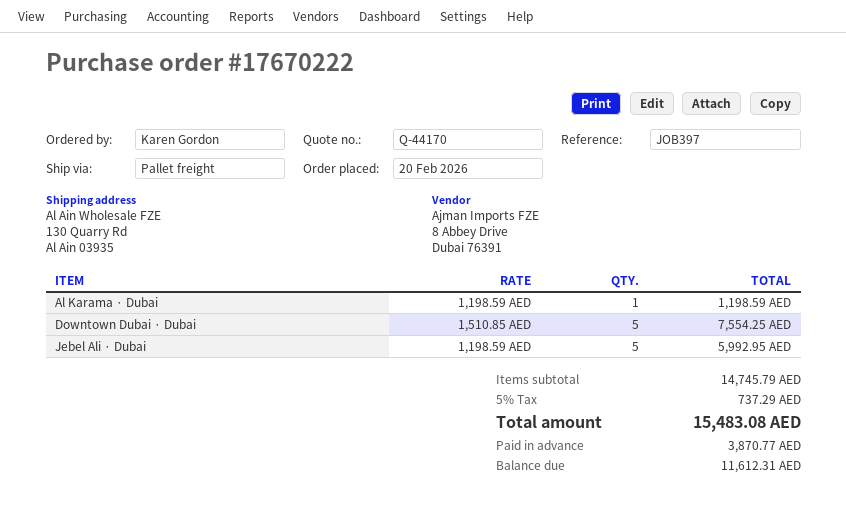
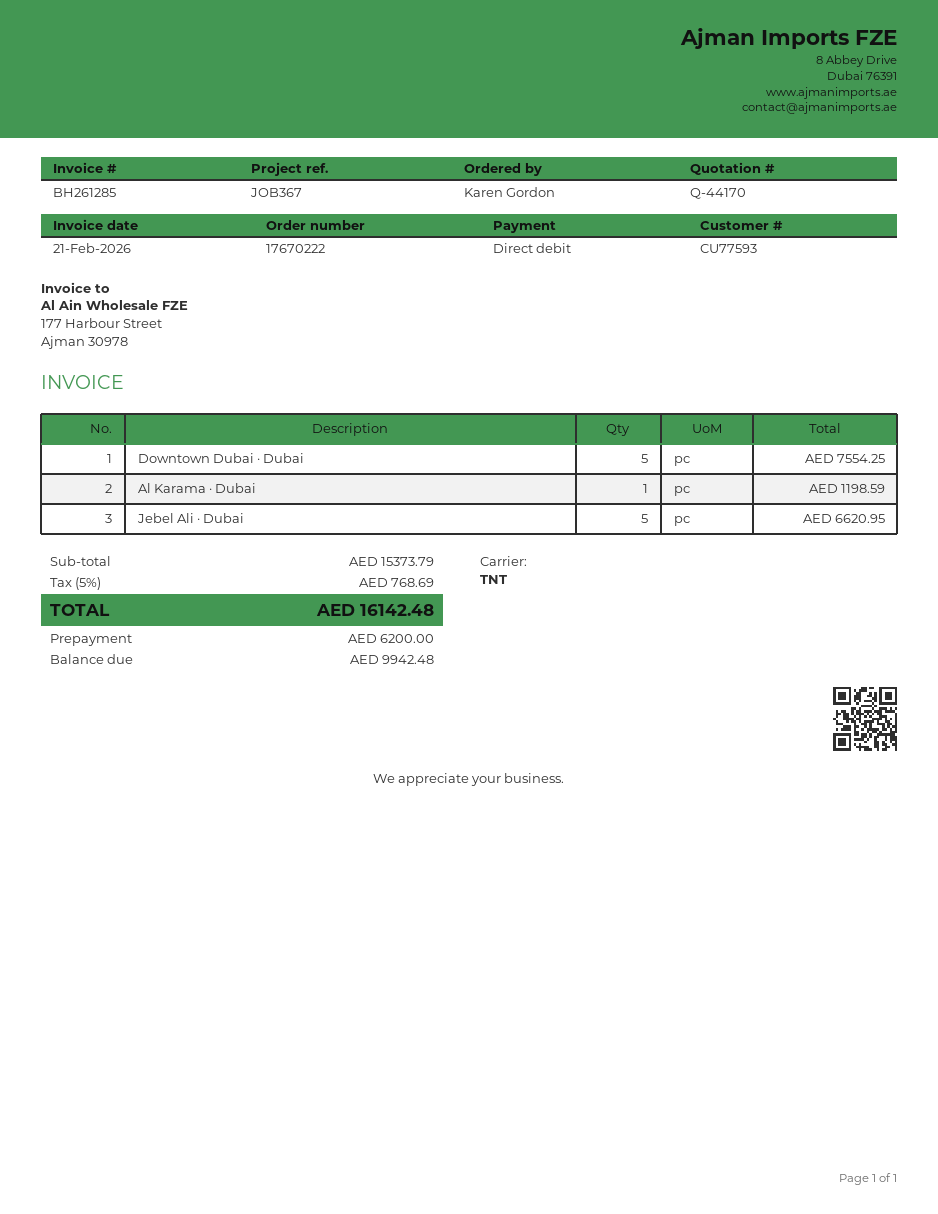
reference: JOB397 -> JOB367
shipping method: pallet freight -> TNT
Jebel Ali · Dubai: 5 for 5992.95 -> 5 for 6620.95
subtotal: 14745.79 -> 15373.79
tax: 5% = 737.29 -> 5% = 768.69
total: 15483.08 -> 16142.48
deposit: 3870.77 -> 6200.00
balance: 11612.31 -> 9942.48

